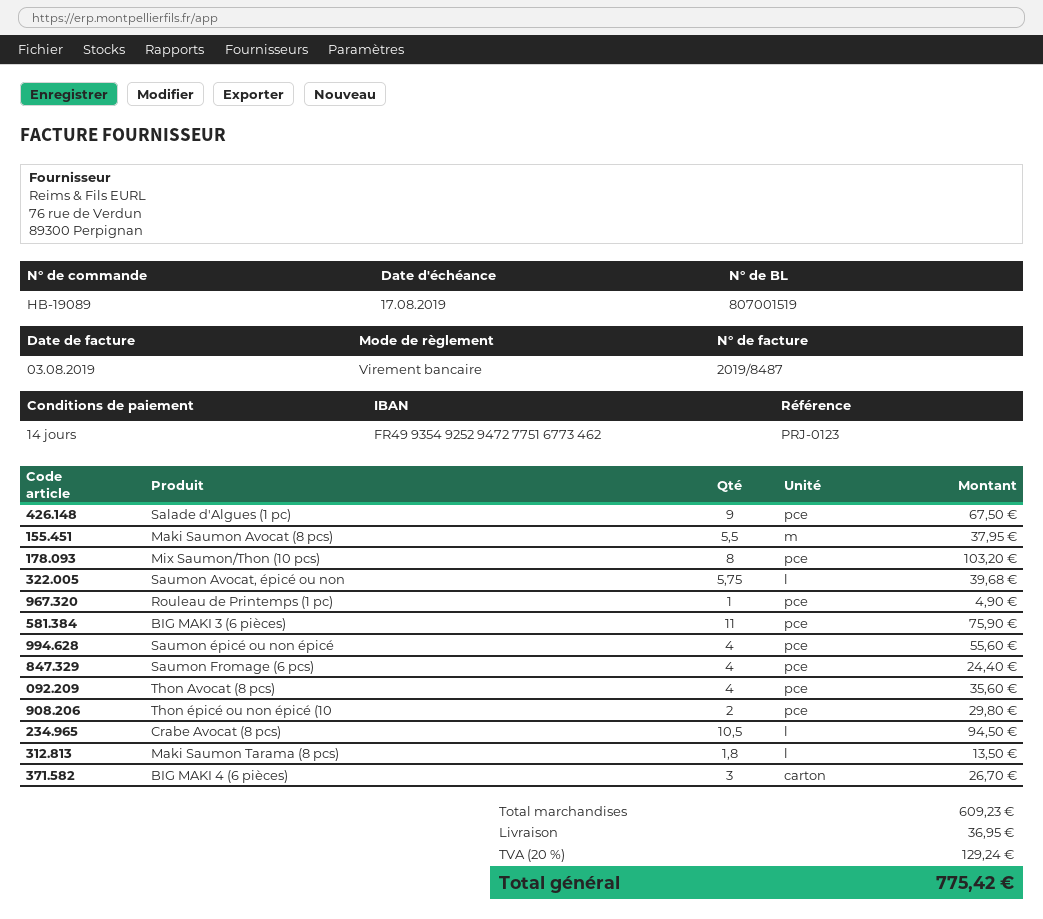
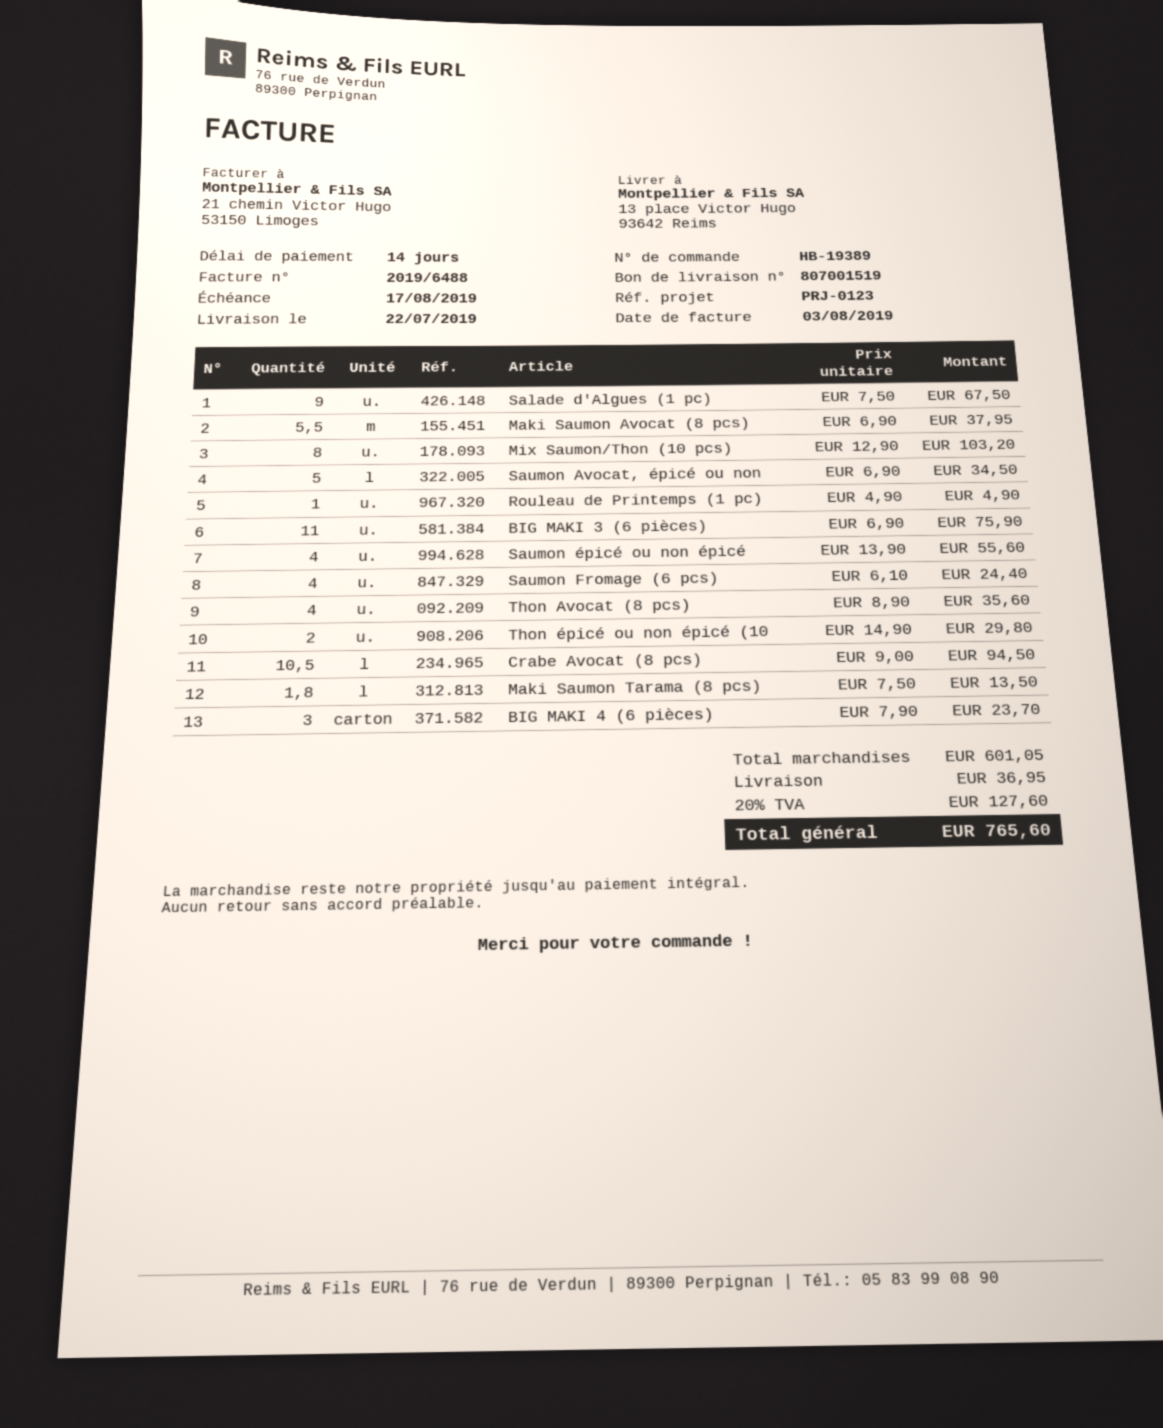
order number: HB-19089 -> HB-19389
invoice number: 2019/8487 -> 2019/6488
Saumon Avocat, épicé ou non: 5.75 for 39.68 -> 5 for 34.50
BIG MAKI 4 (6 pièces): 3 for 26.70 -> 3 for 23.70
subtotal: 609.23 -> 601.05
tax: 20% = 129.24 -> 20% = 127.60
total: 775.42 -> 765.60

